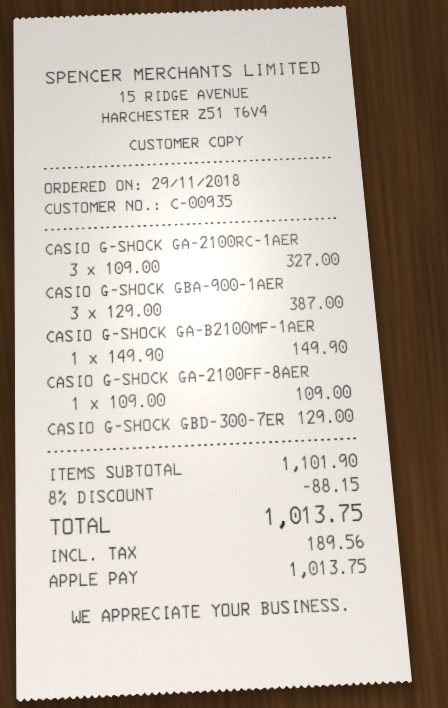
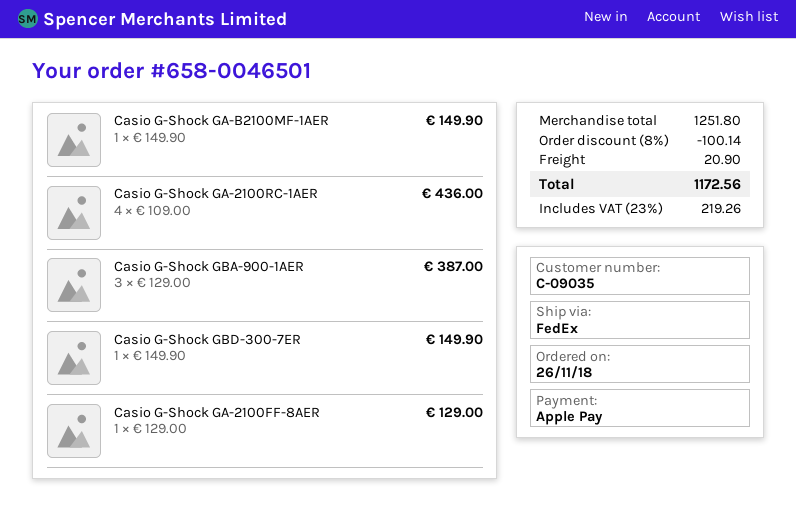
order date: 2018-11-29 -> 2018-11-26
customer number: C-00935 -> C-09035
CASIO G-SHOCK GA-2100RC-1AER: 3 x 109.00 = 327.00 -> 4 x 109.00 = 436.00
CASIO G-SHOCK GA-2100FF-8AER: 1 x 109.00 = 109.00 -> 1 x 129.00 = 129.00
CASIO G-SHOCK GBD-300-7ER: 1 x 129.00 = 129.00 -> 1 x 149.90 = 149.90
subtotal: 1101.90 -> 1251.80
discount: 8% = 88.15 -> 8% = 100.14
shipping: none -> 20.90
tax: 189.56 -> 219.26
total: 1013.75 -> 1172.56

